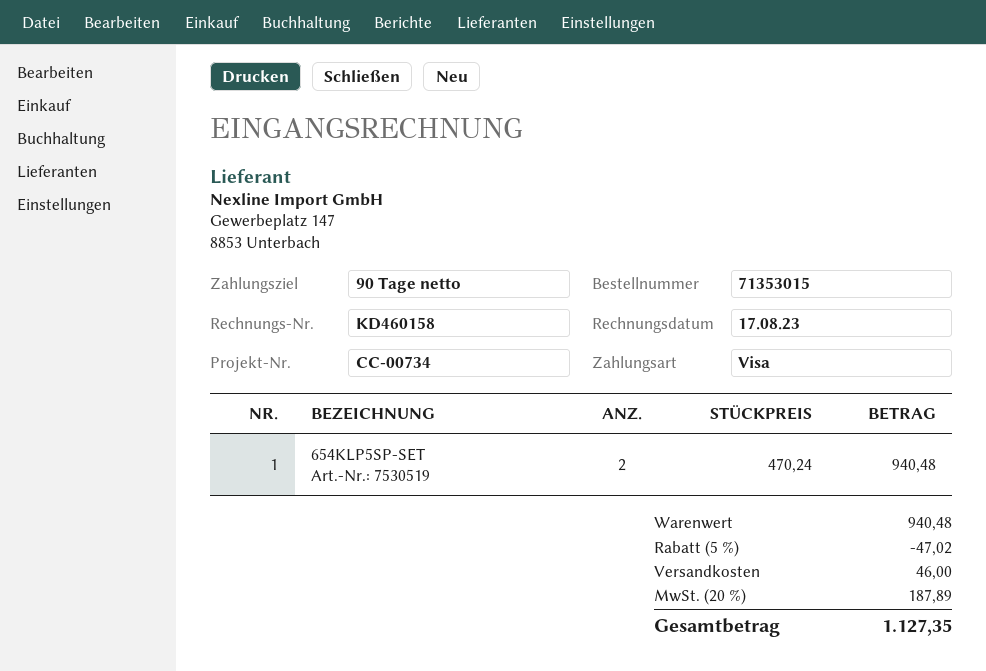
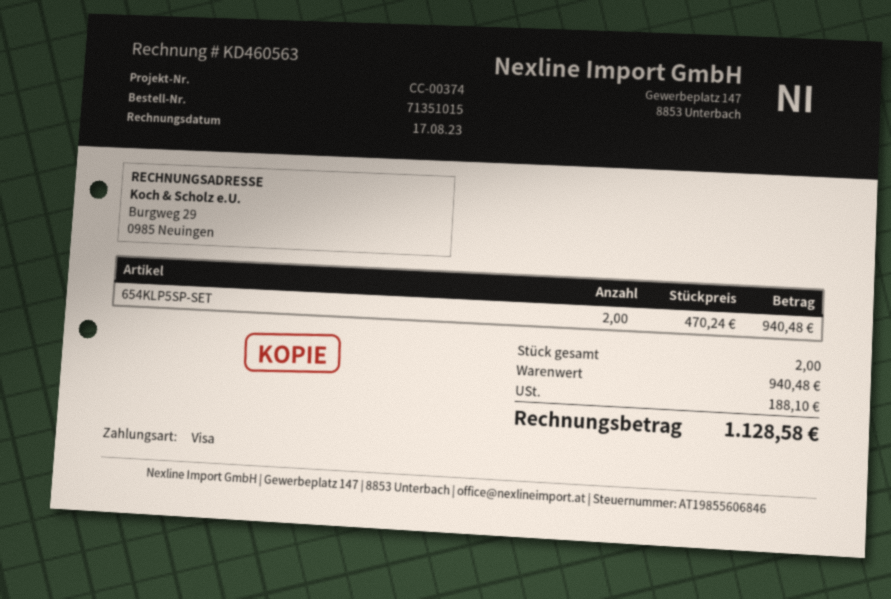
order number: 71353015 -> 71351015
invoice number: KD460158 -> KD460563
reference: CC-00734 -> CC-00374
discount: 5% = 47.02 -> none
shipping: 46.00 -> none
tax: 187.89 -> 188.10
total: 1127.35 -> 1128.58

